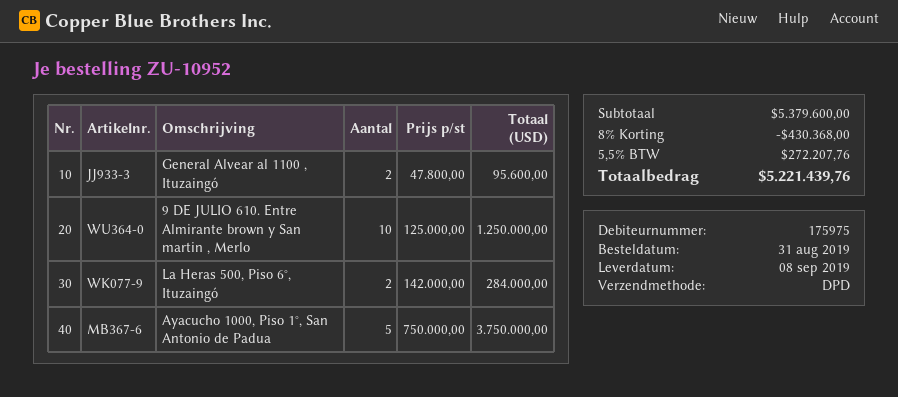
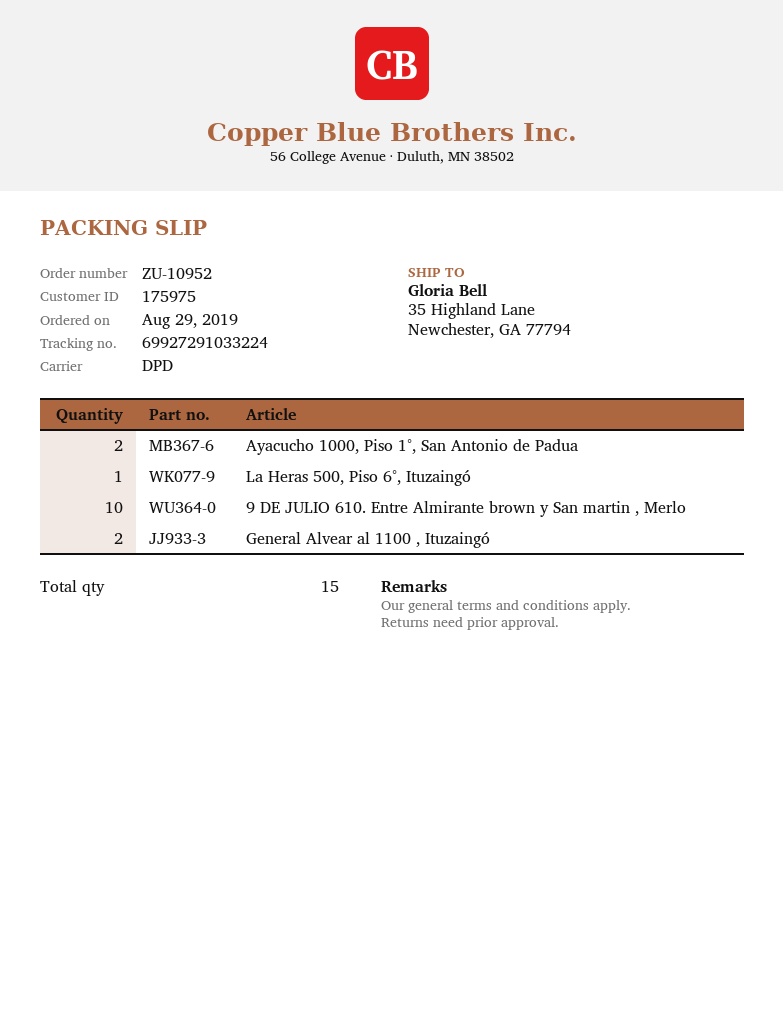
order date: 2019-08-31 -> 2019-08-29
La Heras 500, Piso 6°, Ituzaingó: 2 -> 1
Ayacucho 1000, Piso 1°, San Antonio de Padua: 5 -> 2

